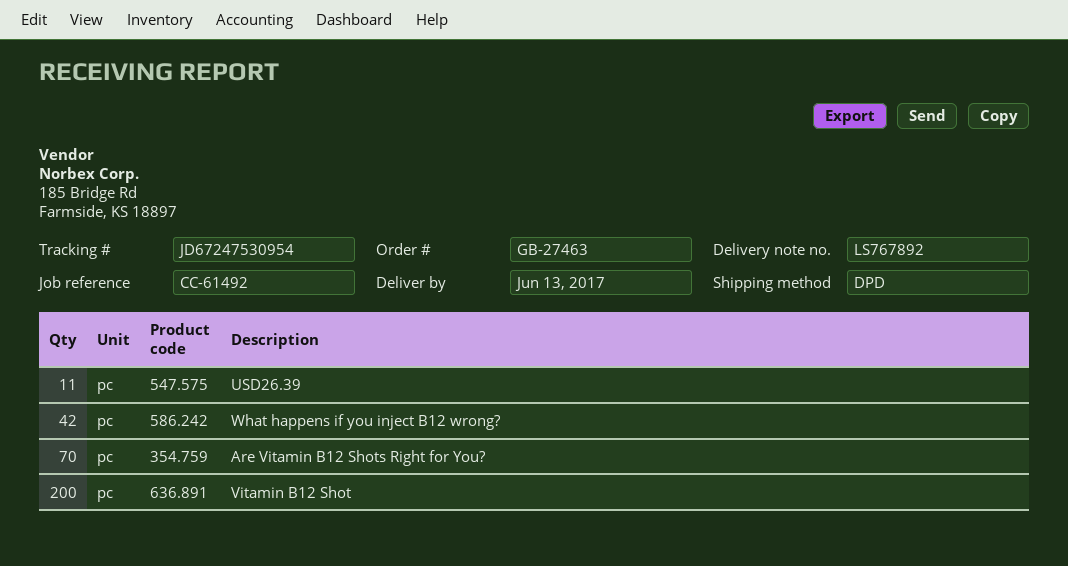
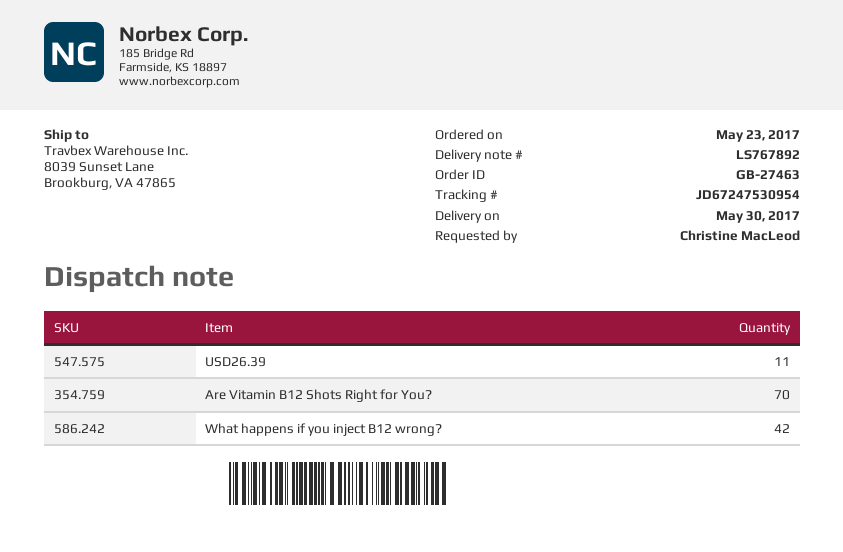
delivery date: 2017-06-13 -> 2017-05-30
Vitamin B12 Shot: 200 -> none

